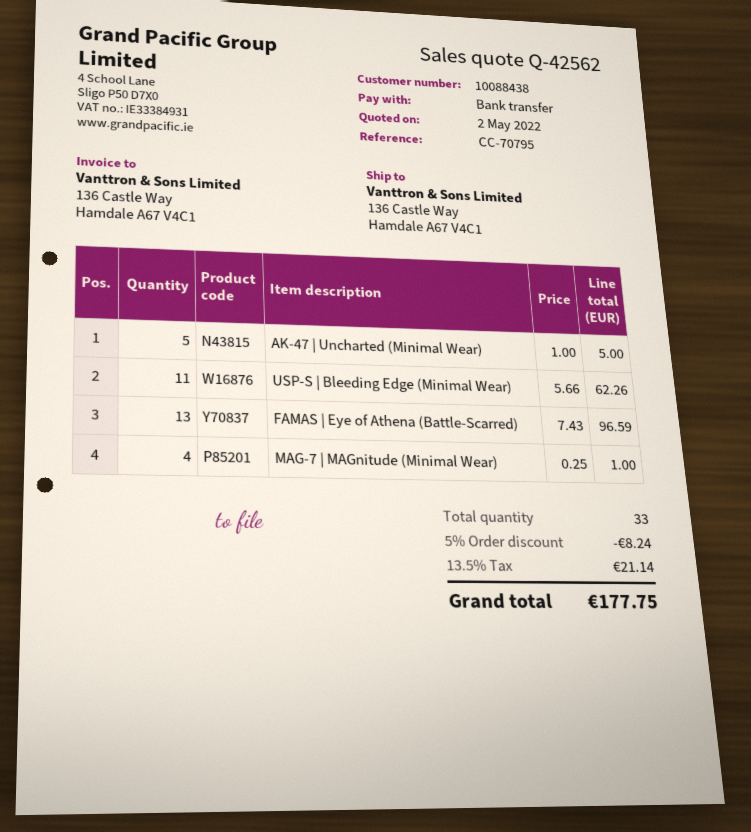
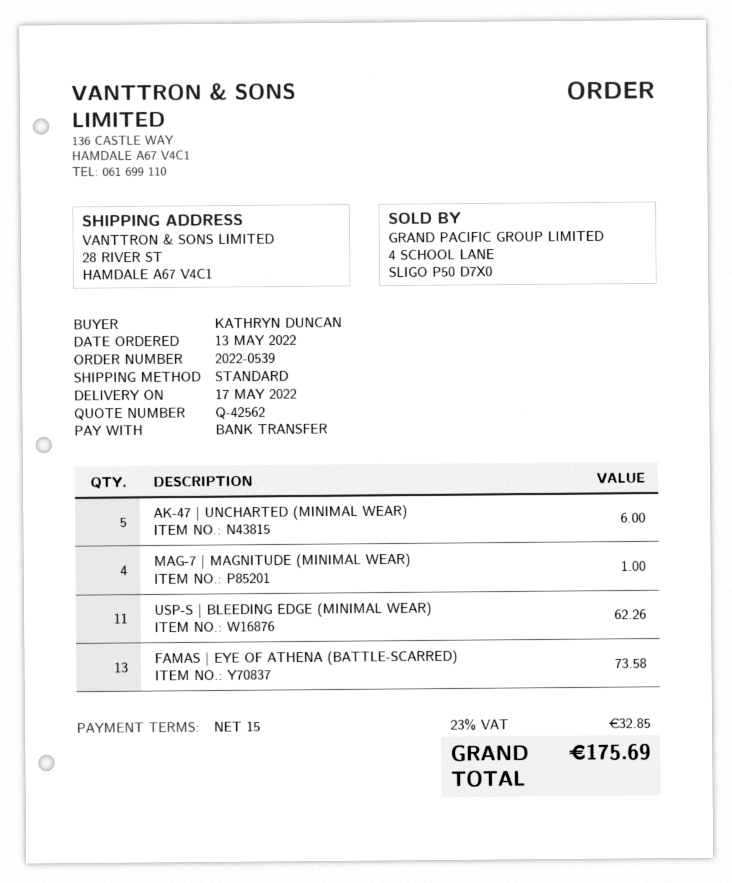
ship to: 136 Castle Way, Hamdale A67 V4C1 -> 28 RIVER ST, HAMDALE A67 V4C1
AK-47 | Uncharted (Minimal Wear): 5 for 5.00 -> 5 for 6.00
FAMAS | Eye of Athena (Battle-Scarred): 13 for 96.59 -> 13 for 73.58
discount: 5% = 8.24 -> none
tax: 13.5% = 21.14 -> 23% = 32.85
total: 177.75 -> 175.69

